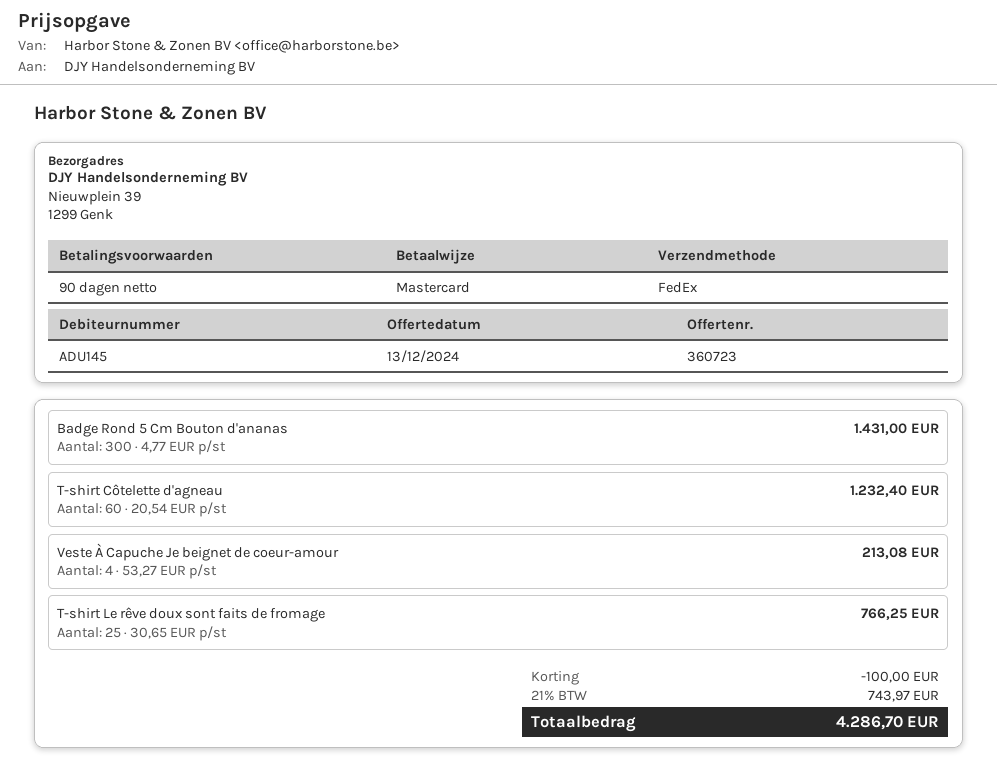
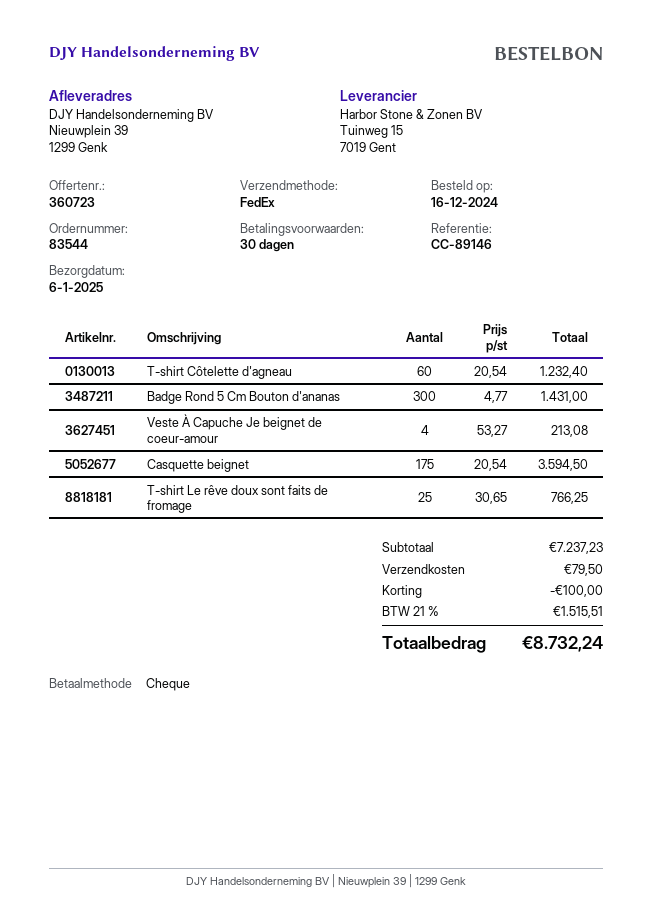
payment terms: 90 days -> 30 days
payment method: Mastercard -> cheque
Casquette beignet: none -> 175 x 20.54 = 3594.50
shipping: none -> 79.50
tax: 21% = 743.97 -> 21% = 1515.51
total: 4286.70 -> 8732.24

